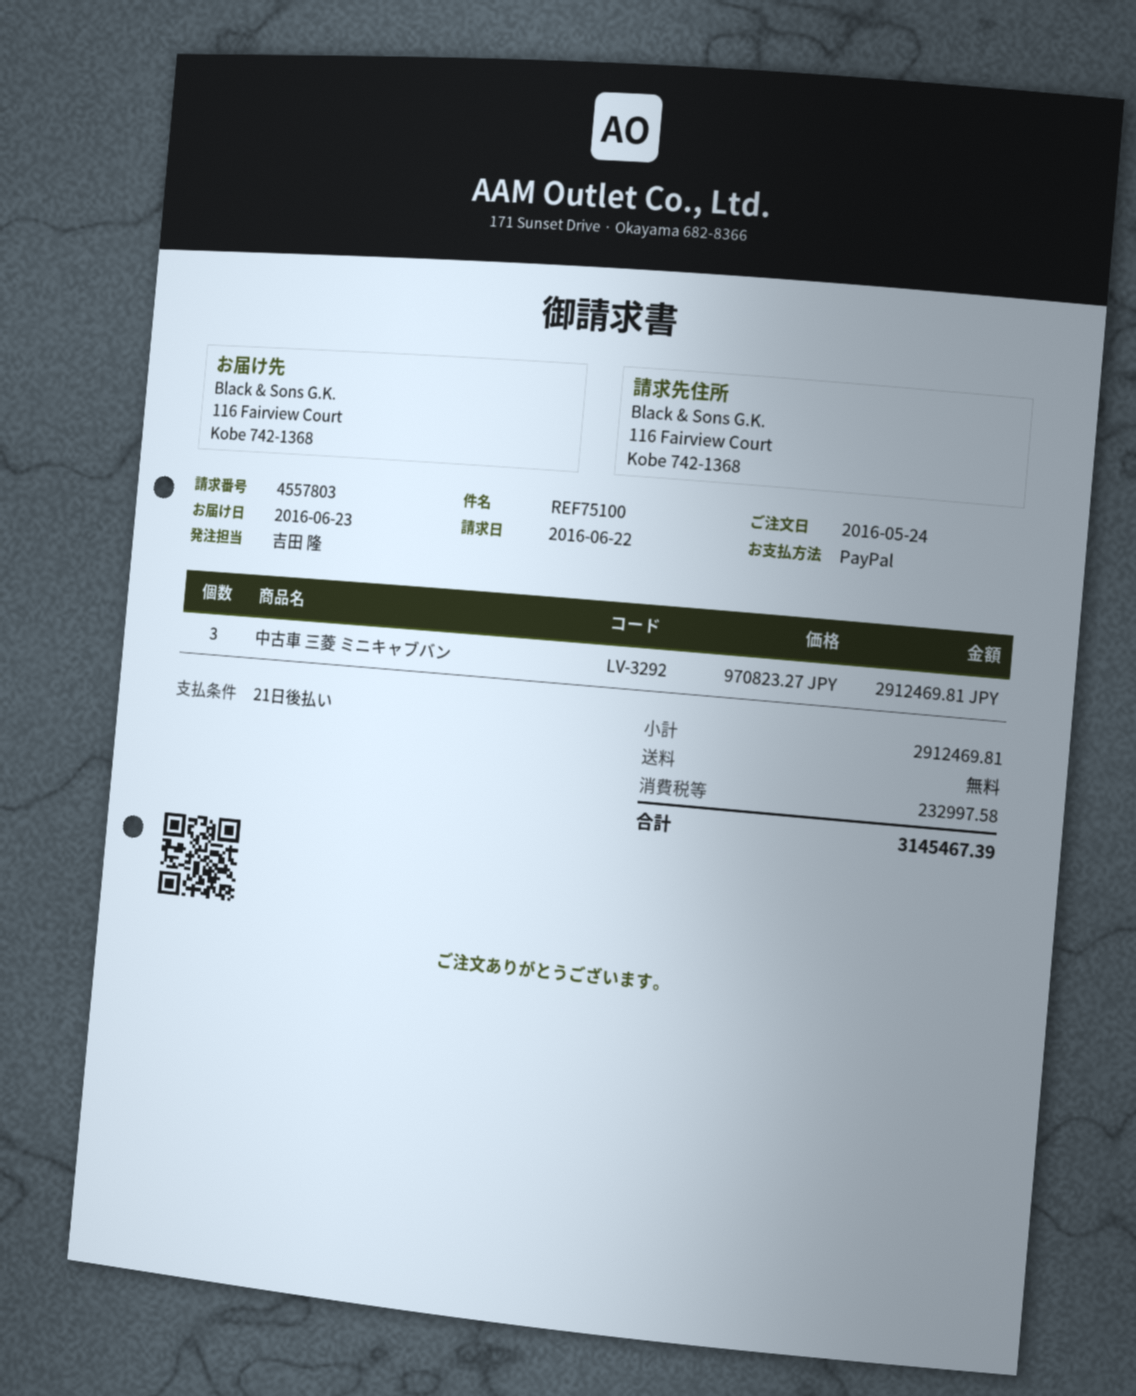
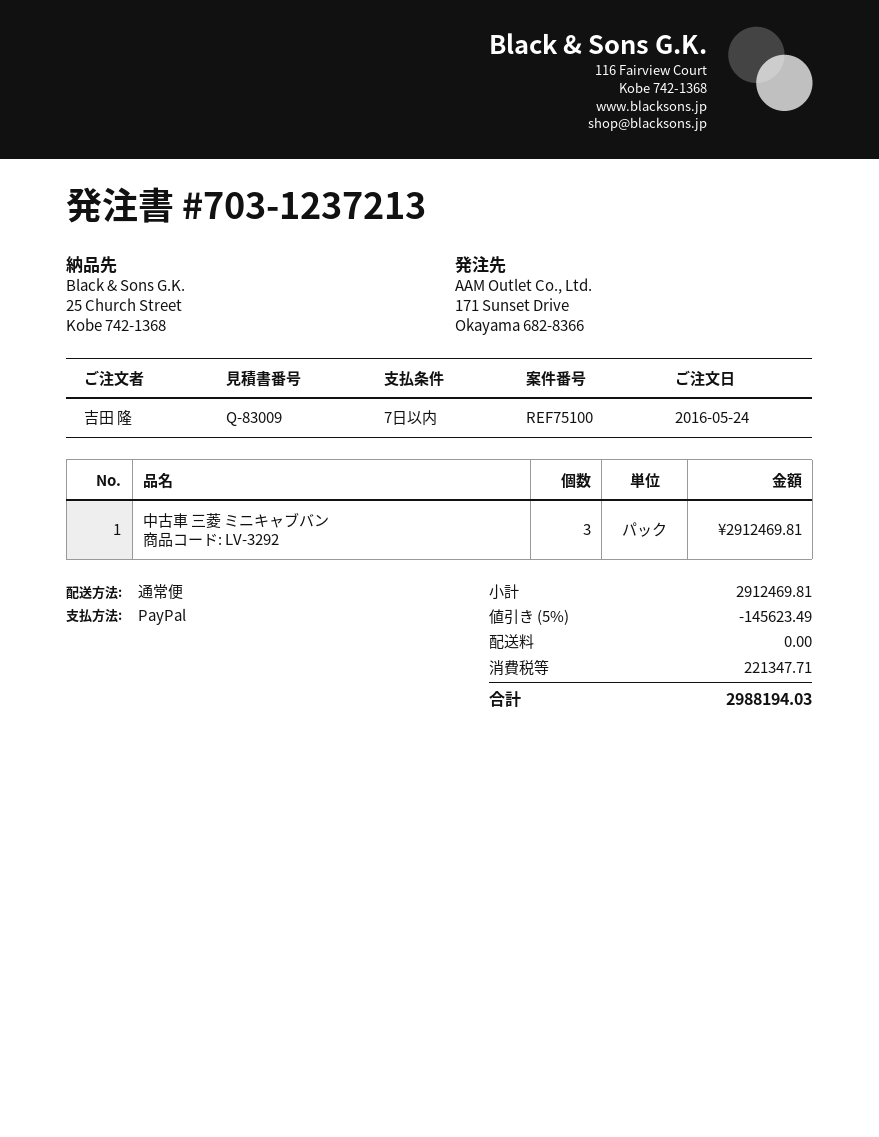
payment terms: 21 days -> 7 days
ship to: 116 Fairview Court, Kobe 742-1368 -> 25 Church Street, Kobe 742-1368
discount: none -> 5% = 145623.49
tax: 232997.58 -> 221347.71
total: 3145467.39 -> 2988194.03

